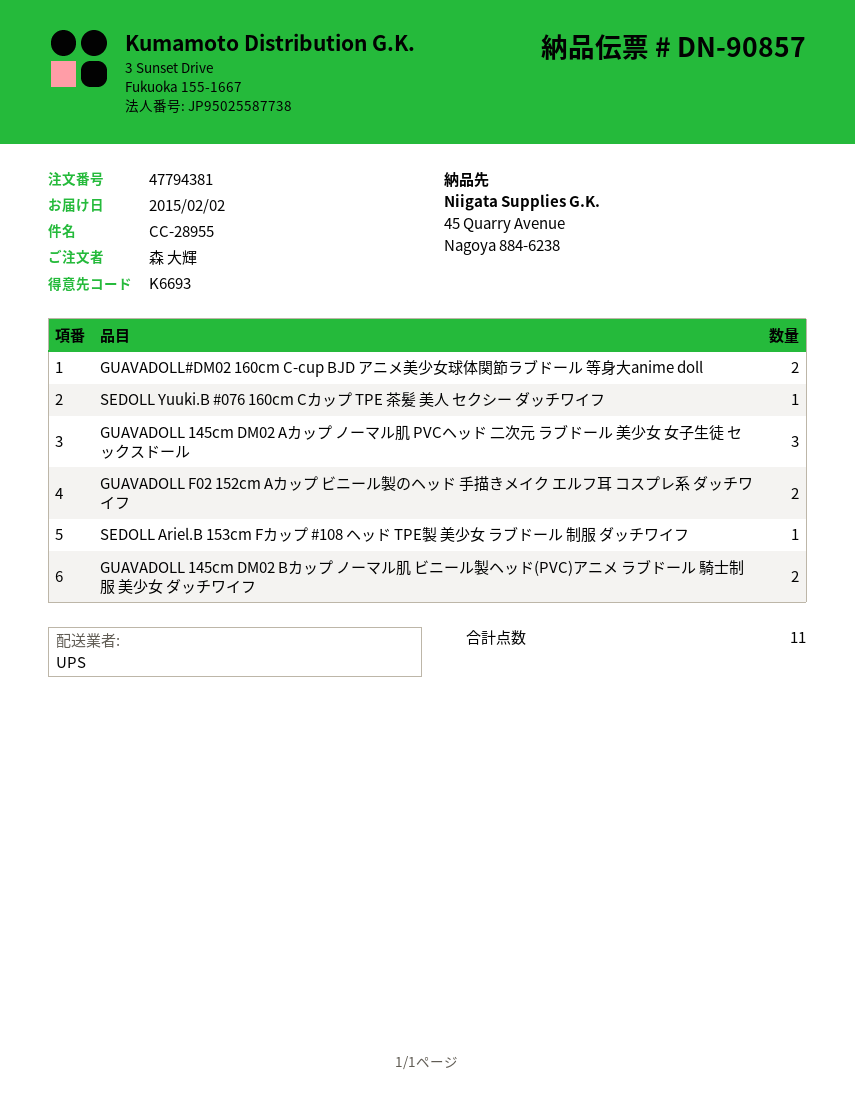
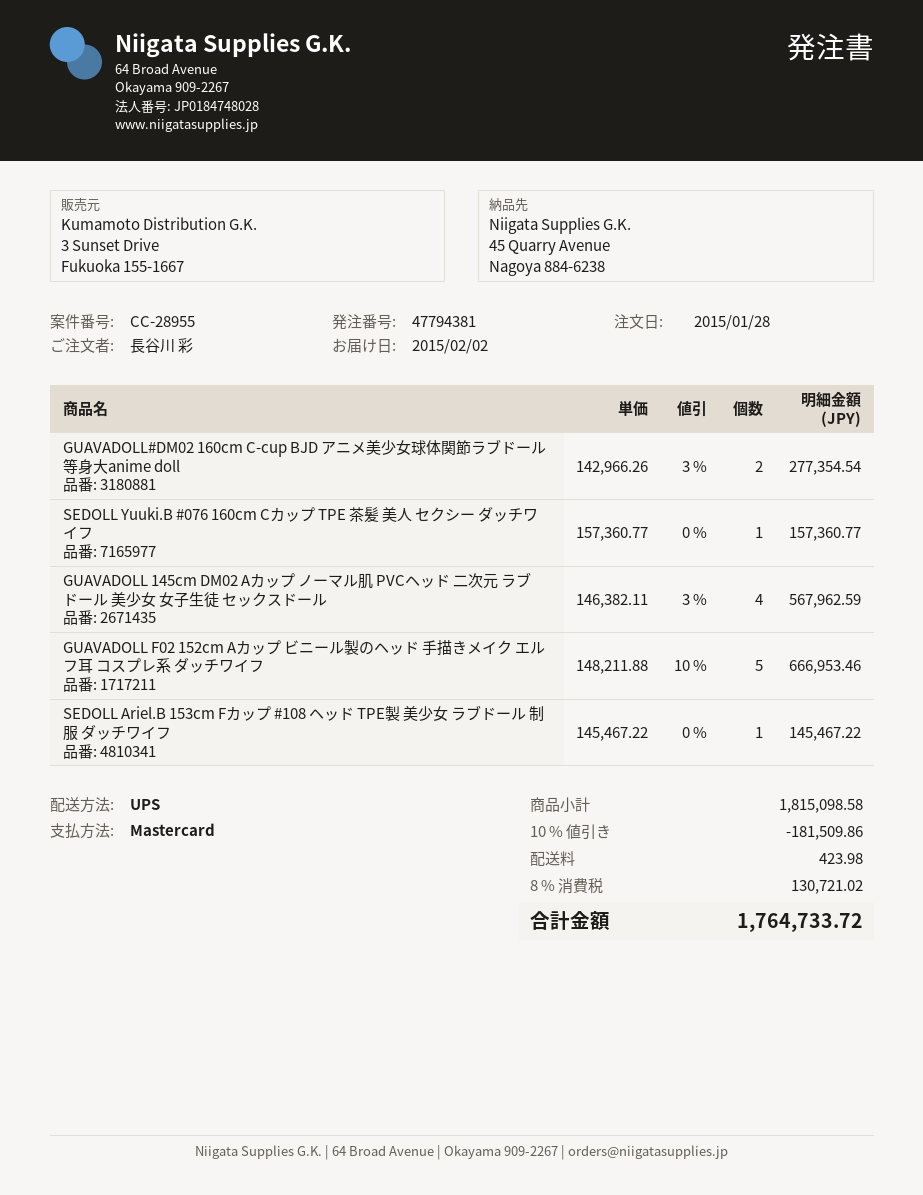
ordered by: 森 大輝 -> 長谷川 彩
GUAVADOLL 145cm DM02 Aカップ ノーマル肌 PVCヘッド 二次元 ラブドール 美少女 女子生徒 セックスドール: 3 -> 4
GUAVADOLL F02 152cm Aカップ ビニール製のヘッド 手描きメイク エルフ耳 コスプレ系 ダッチワイフ: 2 -> 5
GUAVADOLL 145cm DM02 Bカップ ノーマル肌 ビニール製ヘッド(PVC)アニメ ラブドール 騎士制服 美少女 ダッチワイフ: 2 -> none

